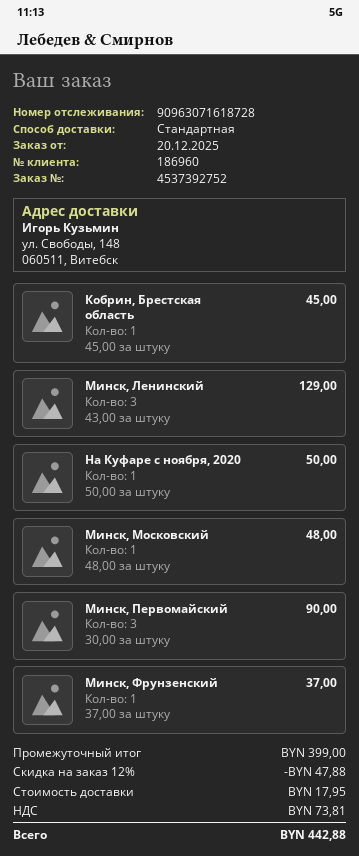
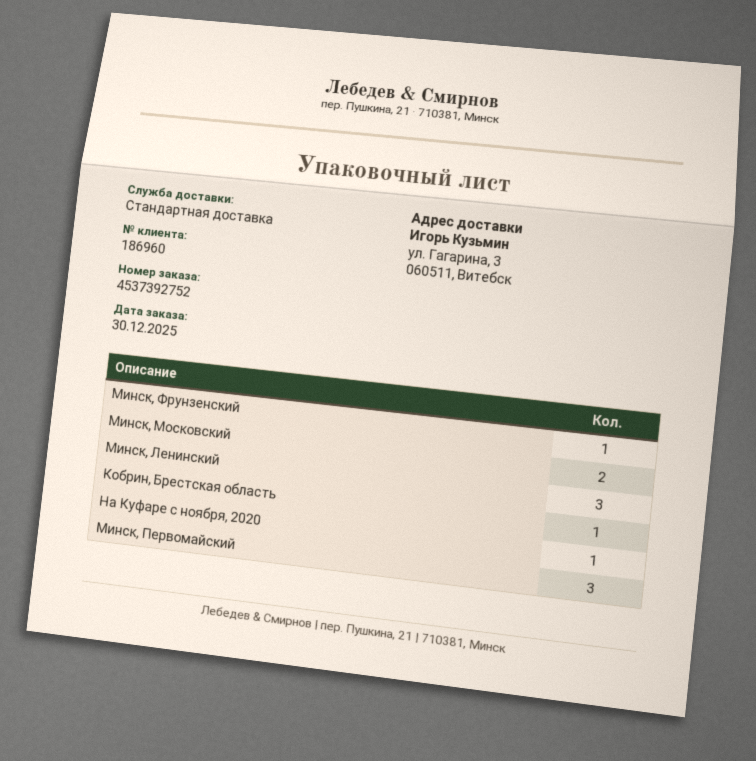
order date: 2025-12-20 -> 2025-12-30
ship to: ул. Свободы, 148, 060511, Витебск -> ул. Гагарина, 3, 060511, Витебск
Минск, Московский: 1 -> 2

